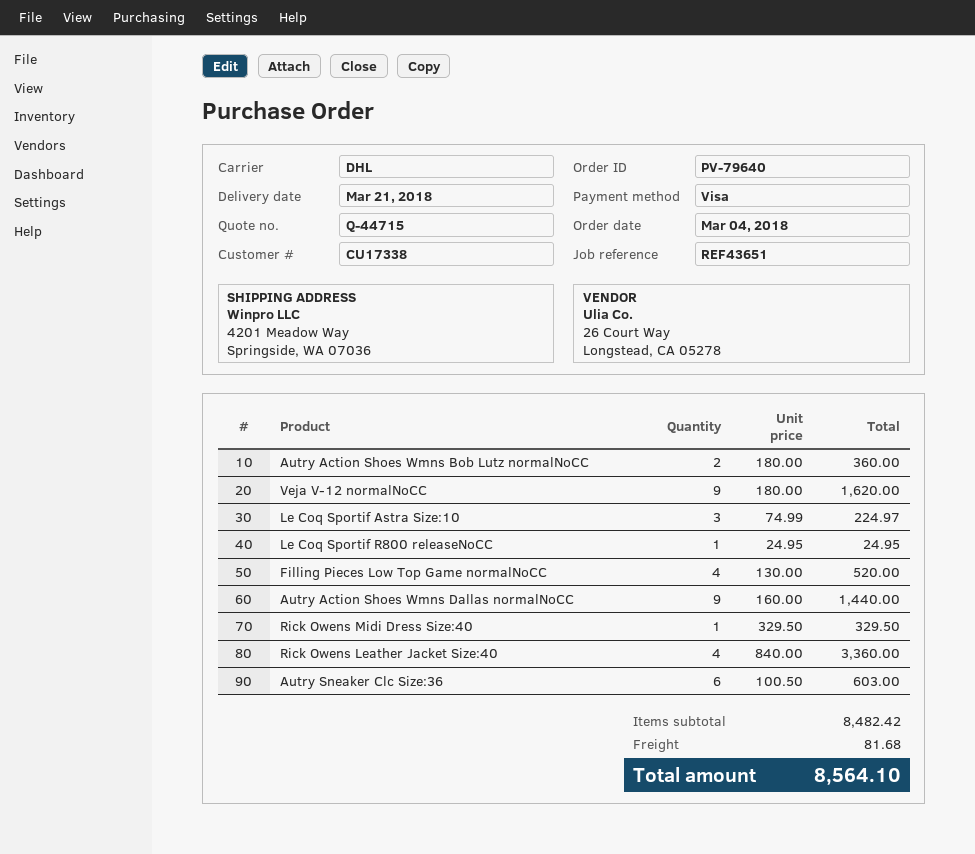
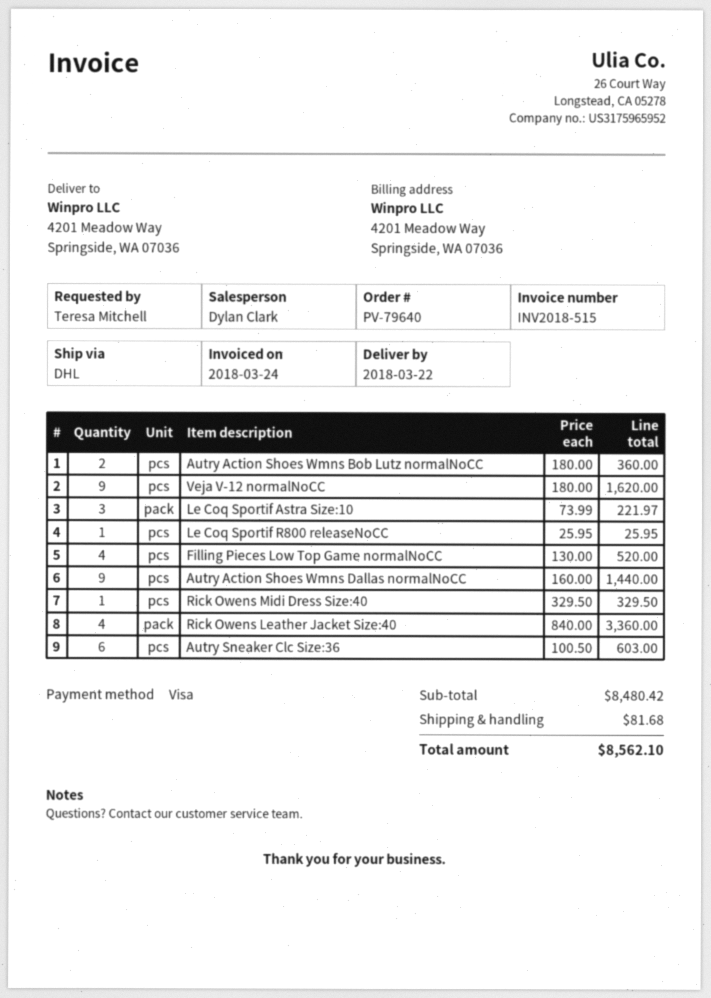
delivery date: 2018-03-21 -> 2018-03-22
Le Coq Sportif Astra Size:10: 3 x 74.99 = 224.97 -> 3 x 73.99 = 221.97
Le Coq Sportif R800 releaseNoCC: 1 x 24.95 = 24.95 -> 1 x 25.95 = 25.95
subtotal: 8482.42 -> 8480.42
total: 8564.10 -> 8562.10

